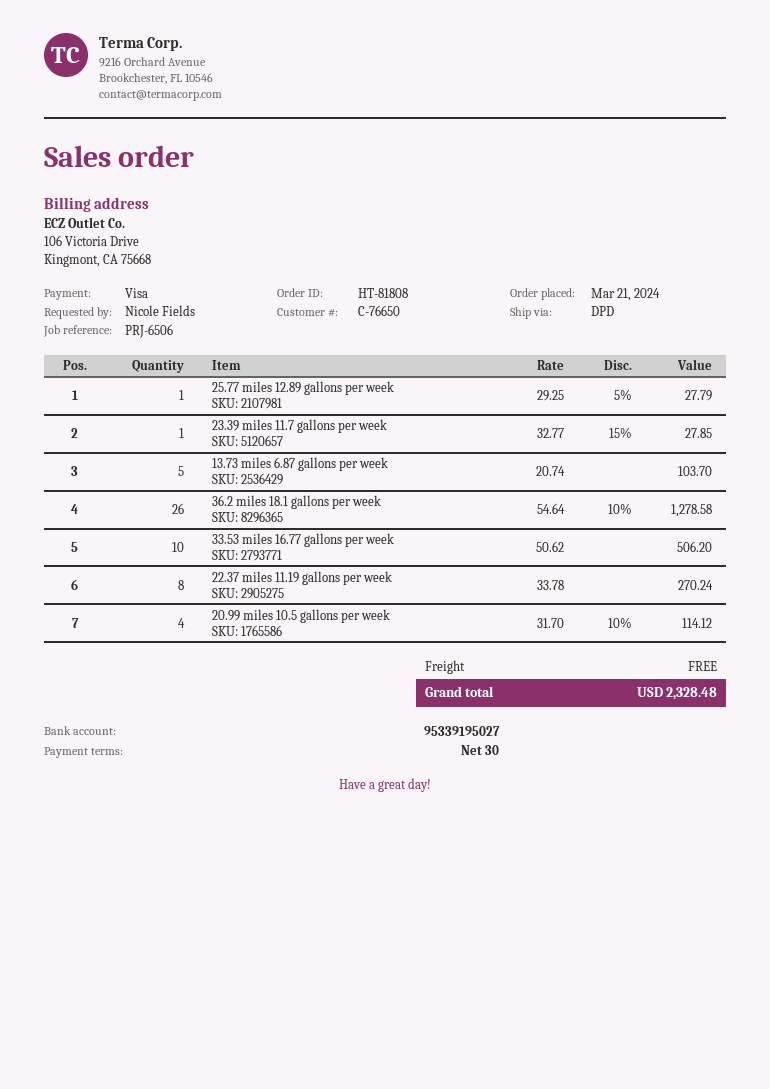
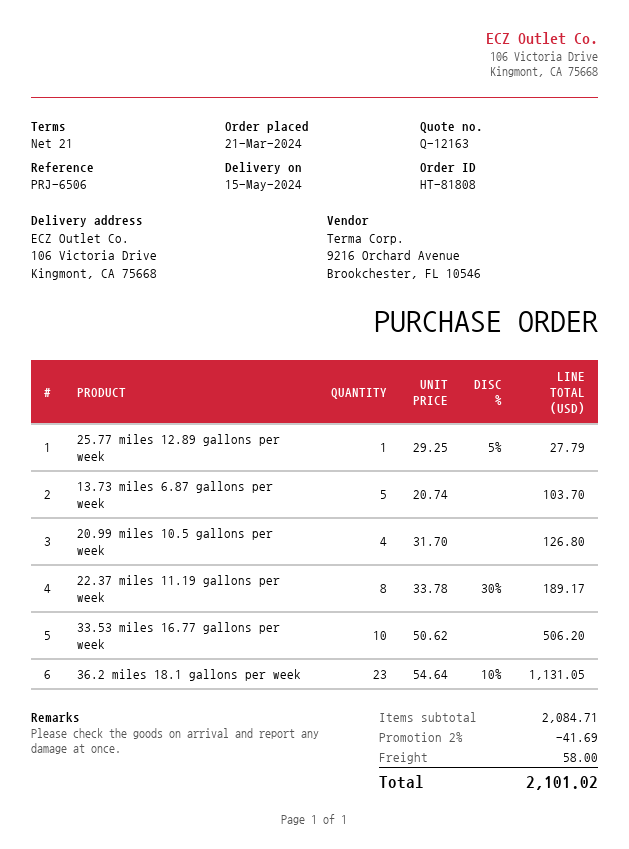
payment terms: 30 days -> 21 days
23.39 miles 11.7 gallons per week: 1 x 32.77 - 15% = 27.85 -> none
36.2 miles 18.1 gallons per week: 26 x 54.64 - 10% = 1278.58 -> 23 x 54.64 - 10% = 1131.05
22.37 miles 11.19 gallons per week: 8 x 33.78 = 270.24 -> 8 x 33.78 - 30% = 189.17
20.99 miles 10.5 gallons per week: 4 x 31.70 - 10% = 114.12 -> 4 x 31.70 = 126.80
discount: none -> 2% = 41.69
shipping: 0.00 -> 58.00
total: 2328.48 -> 2101.02

